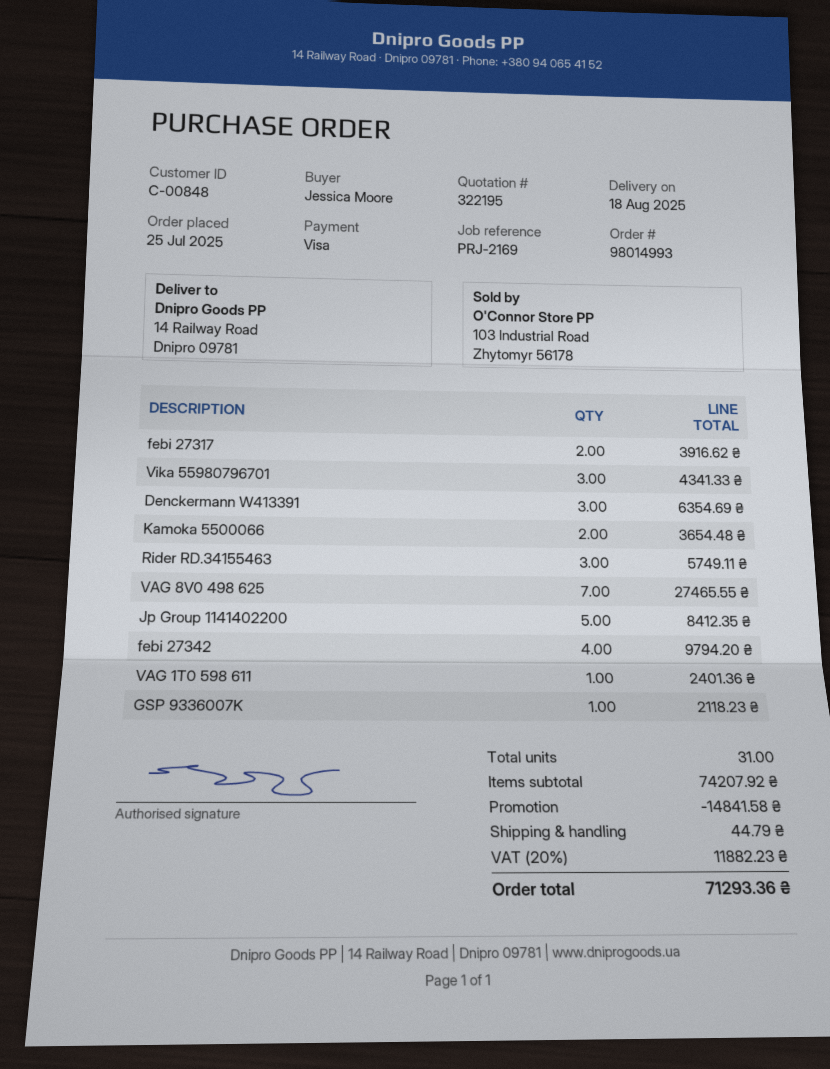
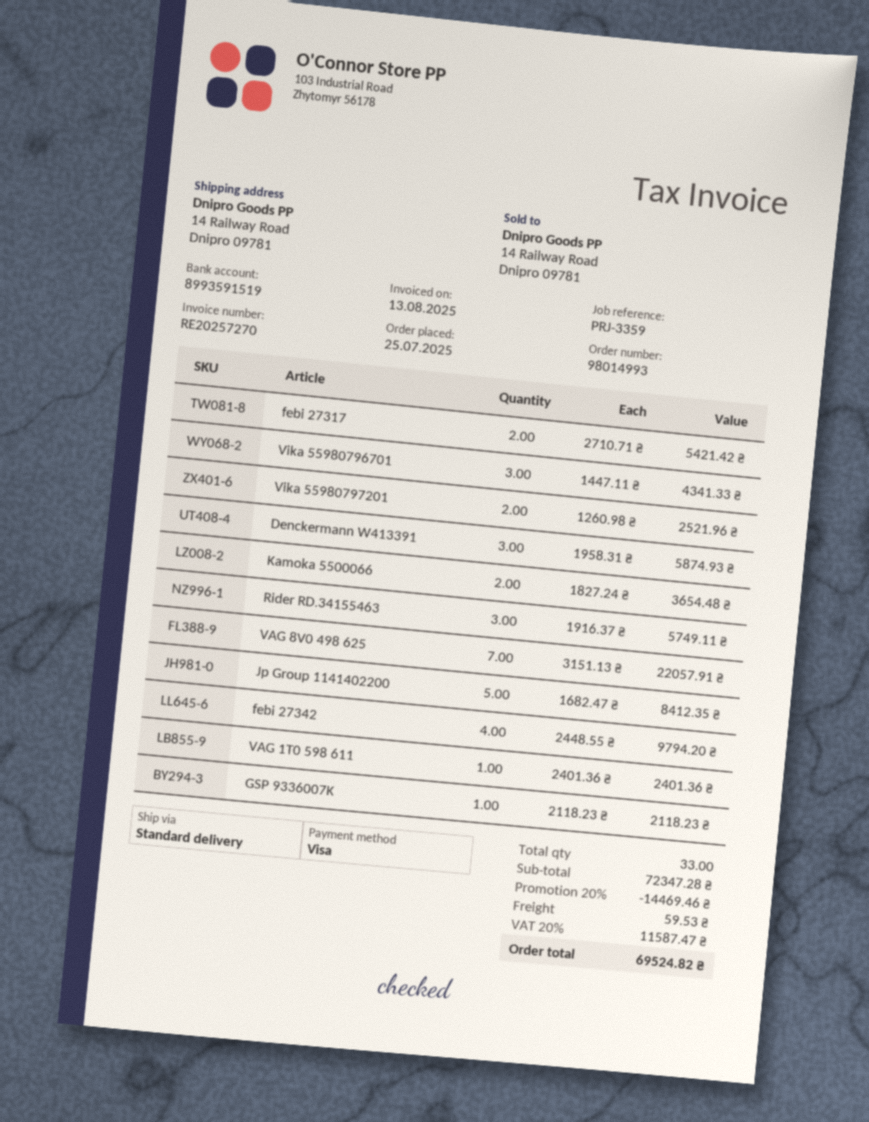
reference: PRJ-2169 -> PRJ-3359
febi 27317: 2 for 3916.62 -> 2 for 5421.42
Denckermann W413391: 3 for 6354.69 -> 3 for 5874.93
VAG 8V0 498 625: 7 for 27465.55 -> 7 for 22057.91
Vika 55980797201: none -> 2 for 2521.96
total quantity: 31 -> 33
subtotal: 74207.92 -> 72347.28
discount: 14841.58 -> 14469.46
shipping: 44.79 -> 59.53
tax: 20% = 11882.23 -> 20% = 11587.47
total: 71293.36 -> 69524.82

